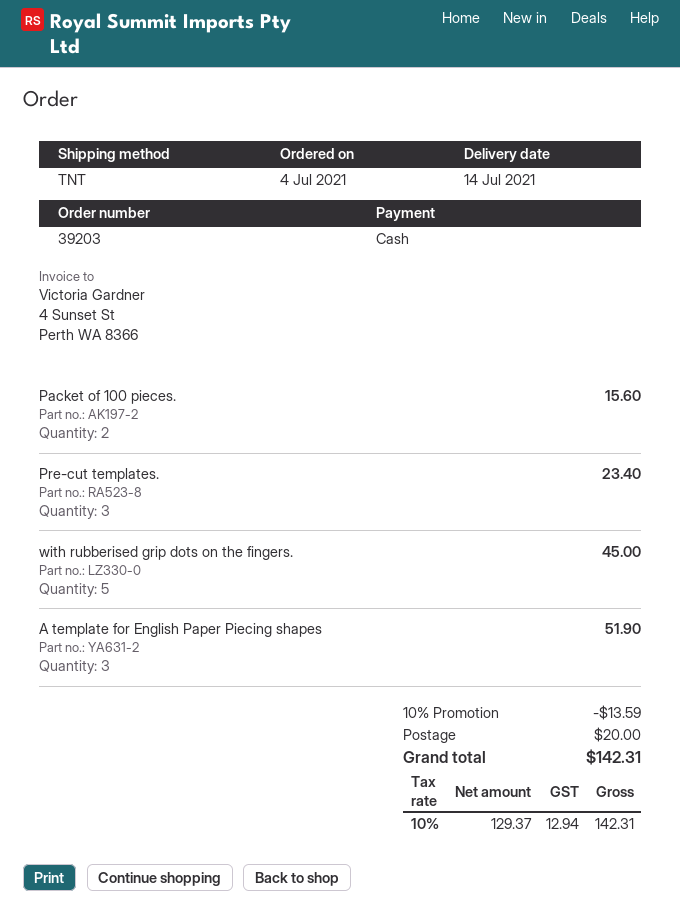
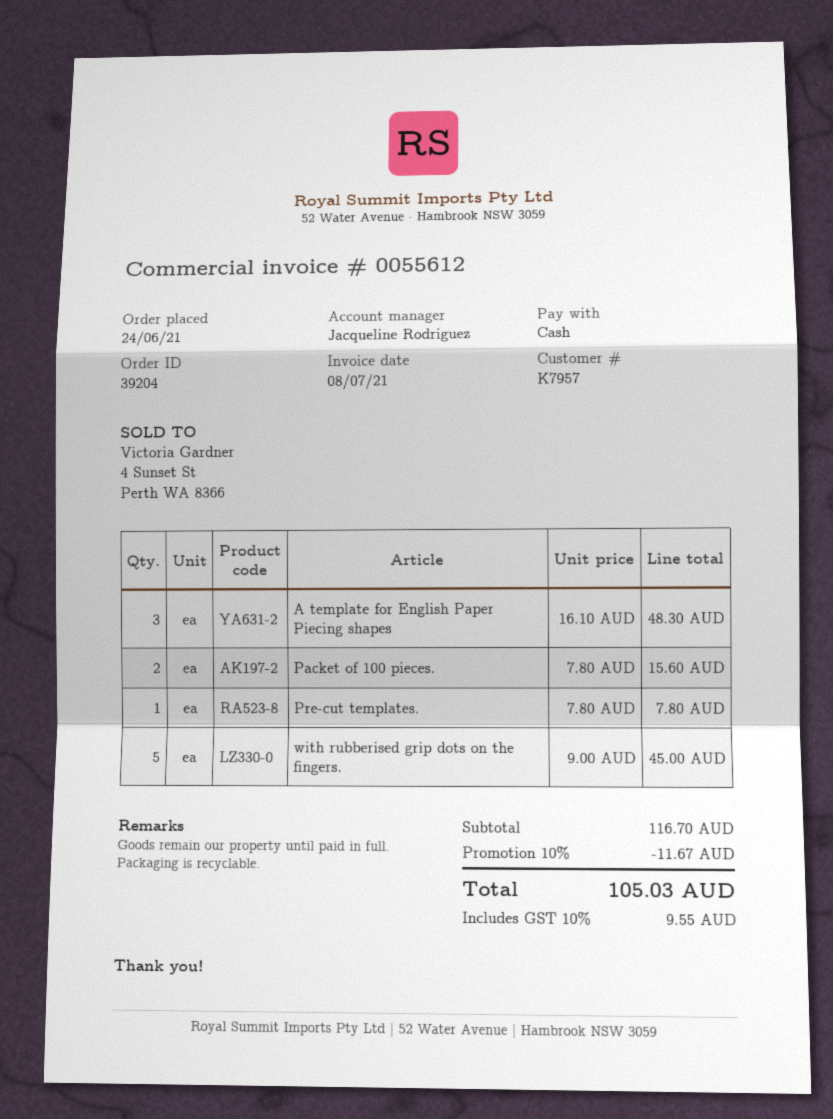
order number: 39203 -> 39204
order date: 2021-07-04 -> 2021-06-24
Pre-cut templates.: 3 for 23.40 -> 1 for 7.80
A template for English Paper Piecing shapes: 3 for 51.90 -> 3 for 48.30
discount: 10% = 13.59 -> 10% = 11.67
shipping: 20.00 -> none
tax: 10% = 12.94 -> 10% = 9.55
total: 142.31 -> 105.03

